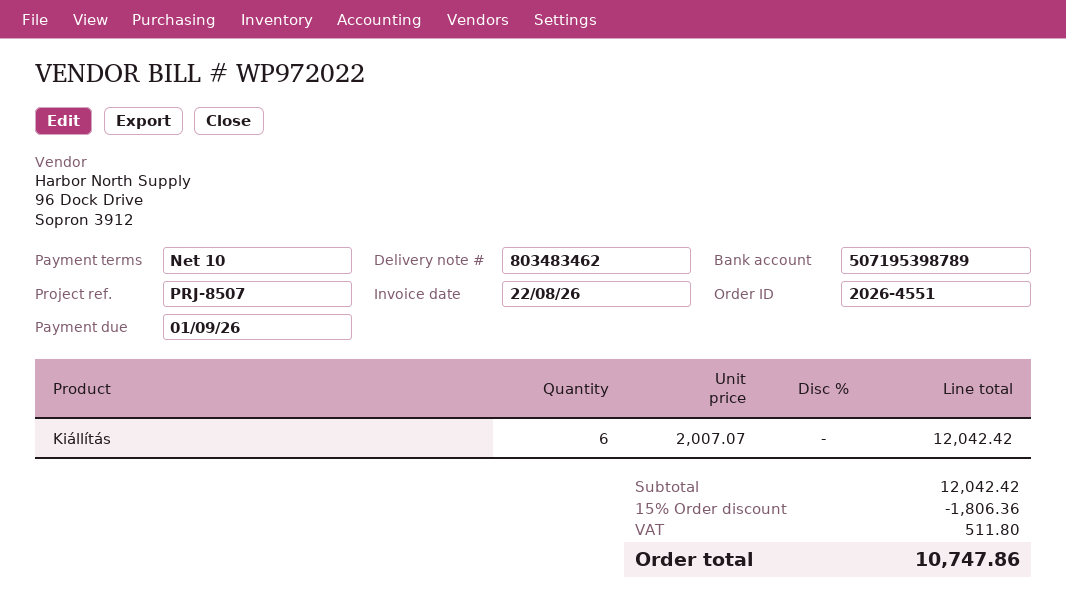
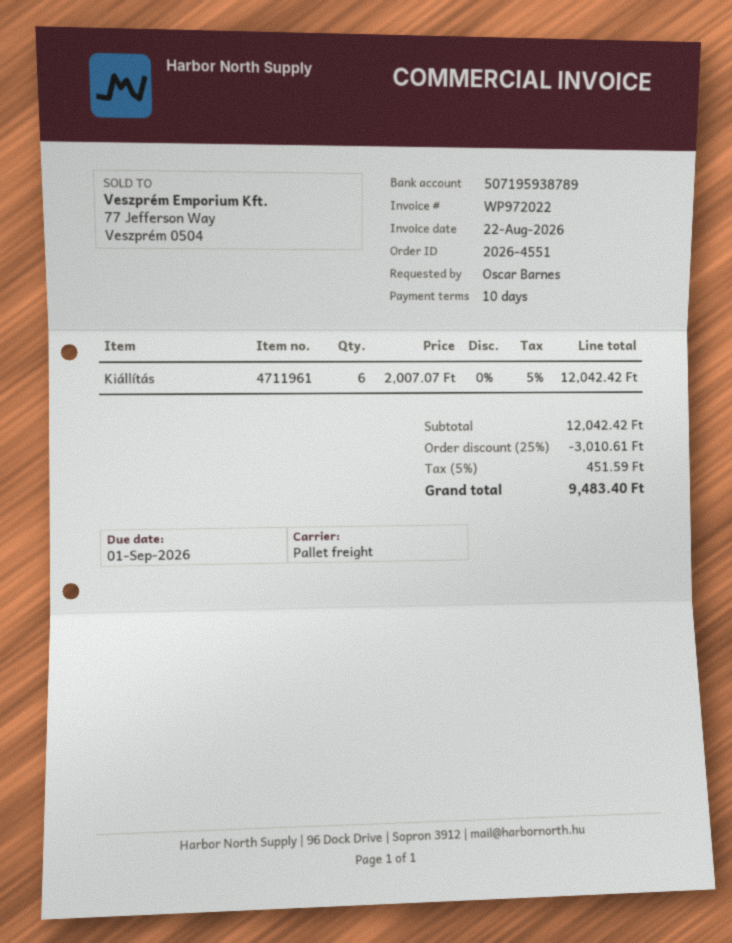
bank account: 507195398789 -> 507195938789
discount: 15% = 1806.36 -> 25% = 3010.61
tax: 511.80 -> 451.59
total: 10747.86 -> 9483.40

